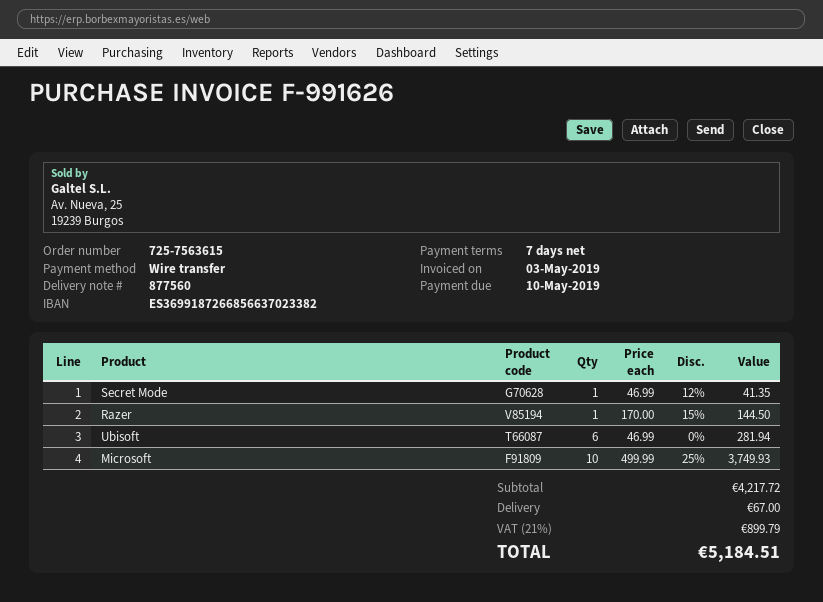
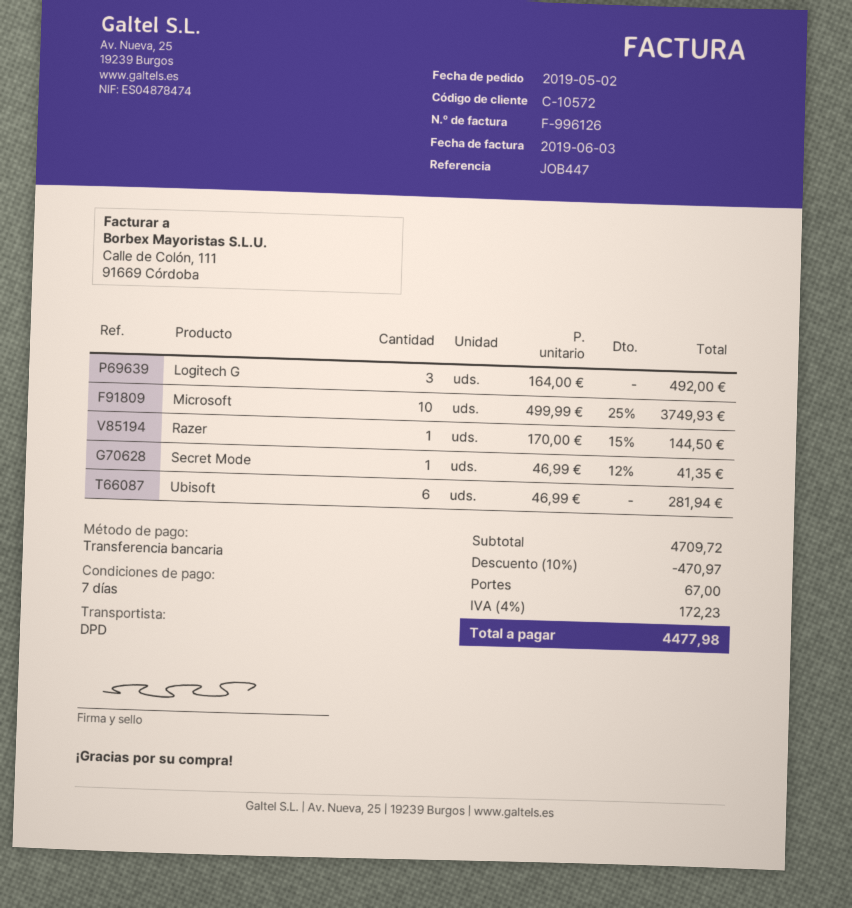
invoice number: F-991626 -> F-996126
invoice date: 2019-05-03 -> 2019-06-03
Logitech G: none -> 3 x 164.00 = 492.00
subtotal: 4217.72 -> 4709.72
discount: none -> 10% = 470.97
tax: 21% = 899.79 -> 4% = 172.23
total: 5184.51 -> 4477.98

